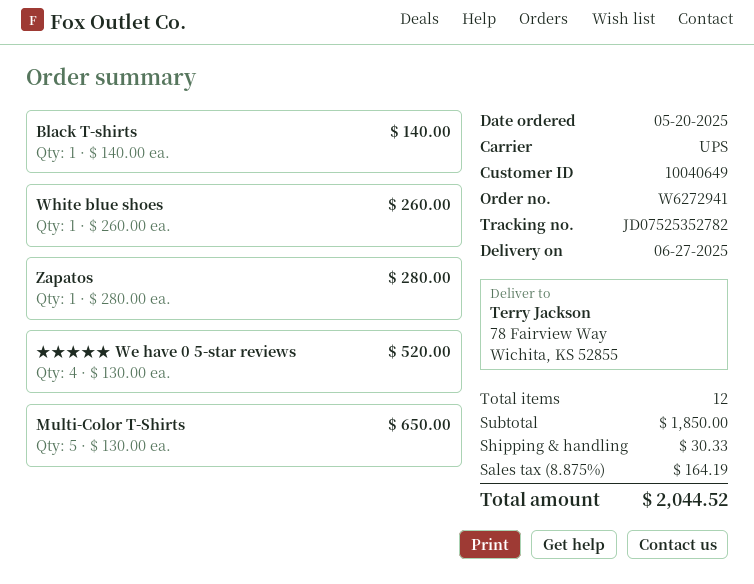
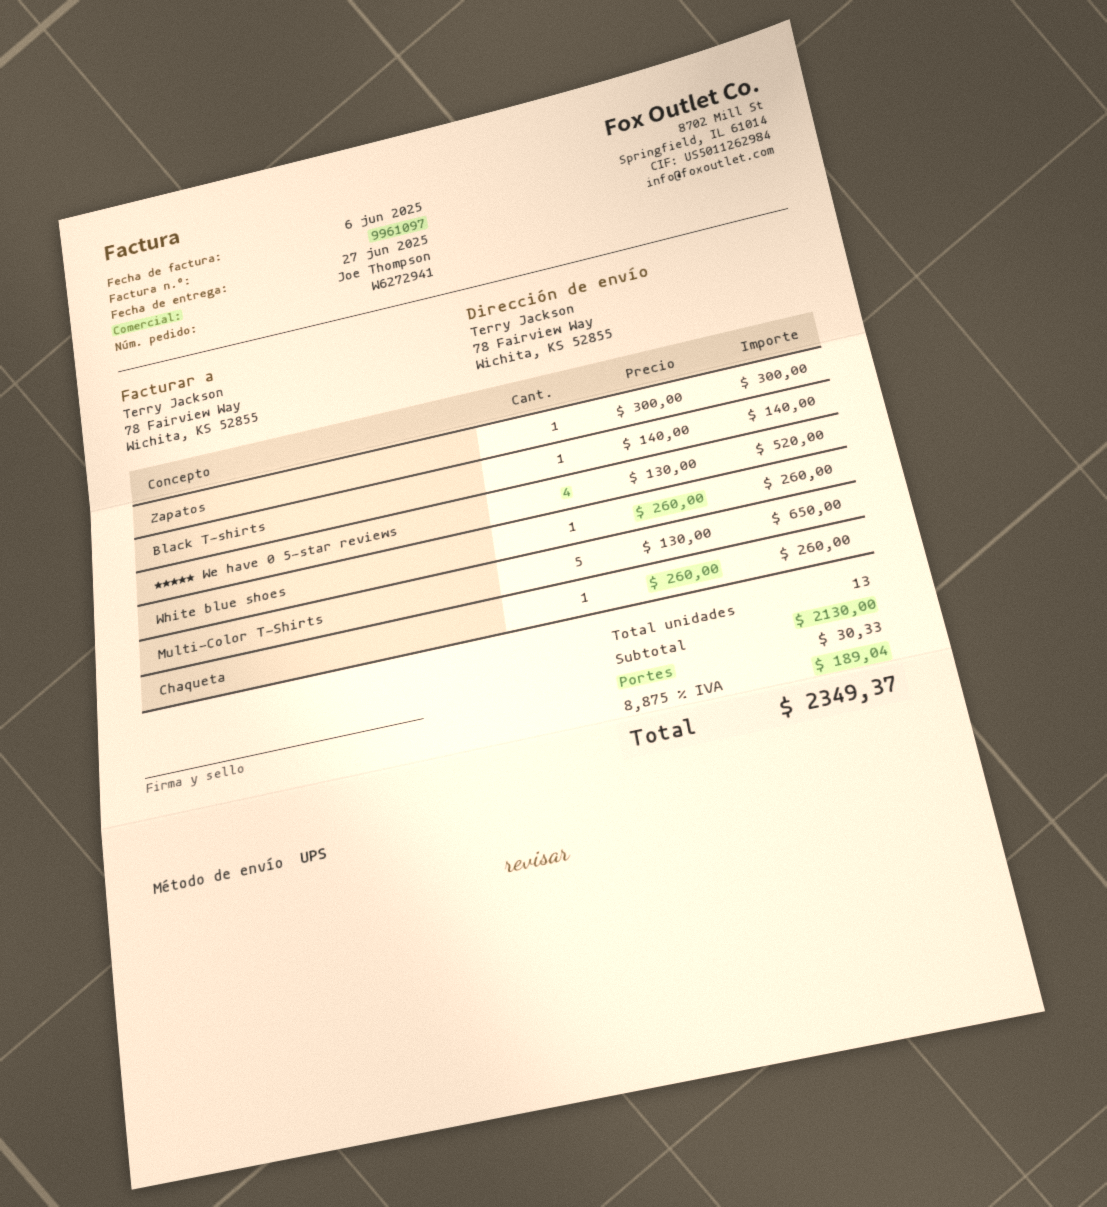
Zapatos: 1 x 280.00 = 280.00 -> 1 x 300.00 = 300.00
Chaqueta: none -> 1 x 260.00 = 260.00
total quantity: 12 -> 13
subtotal: 1850.00 -> 2130.00
tax: 8.875% = 164.19 -> 8.875% = 189.04
total: 2044.52 -> 2349.37

